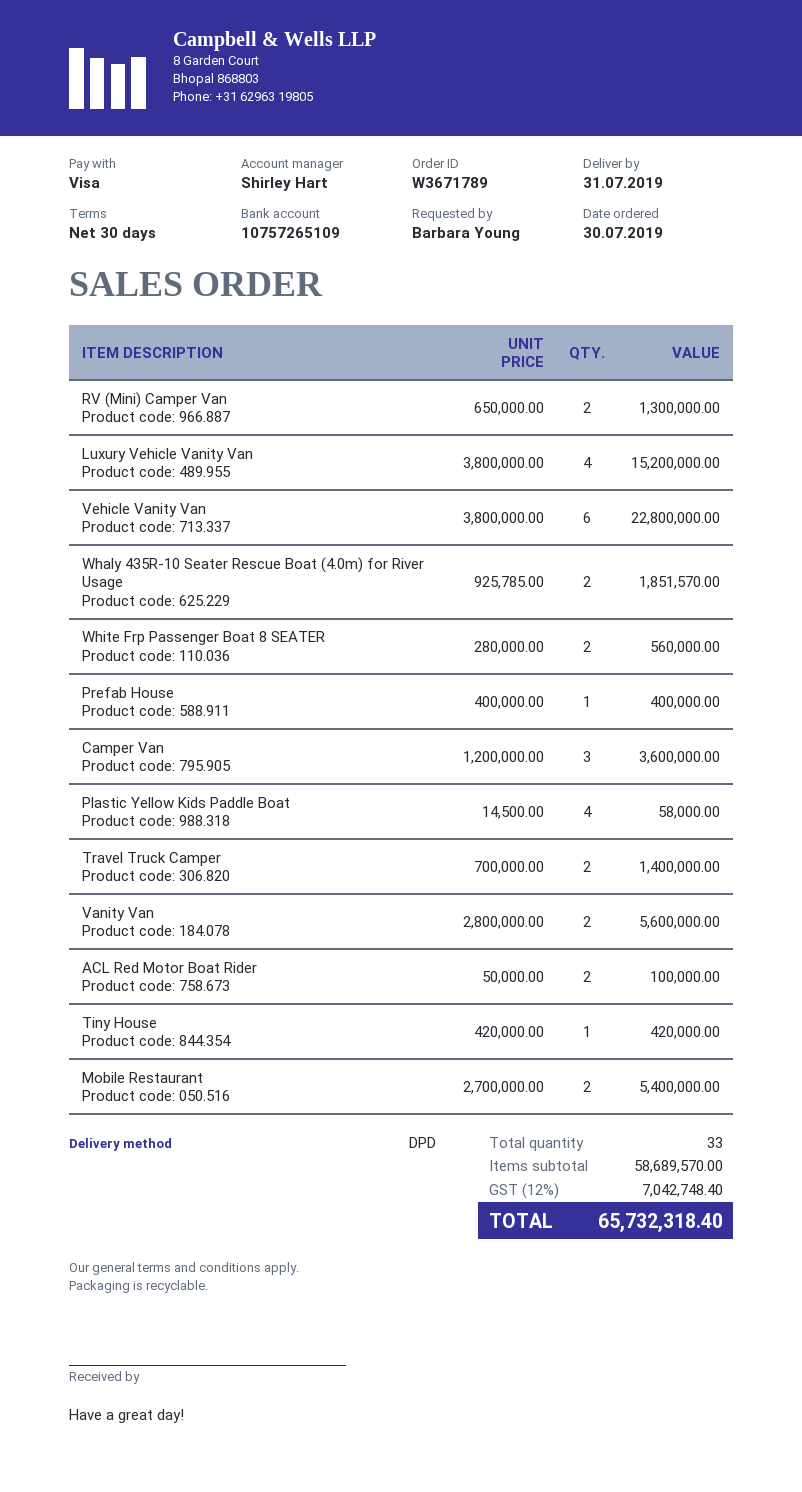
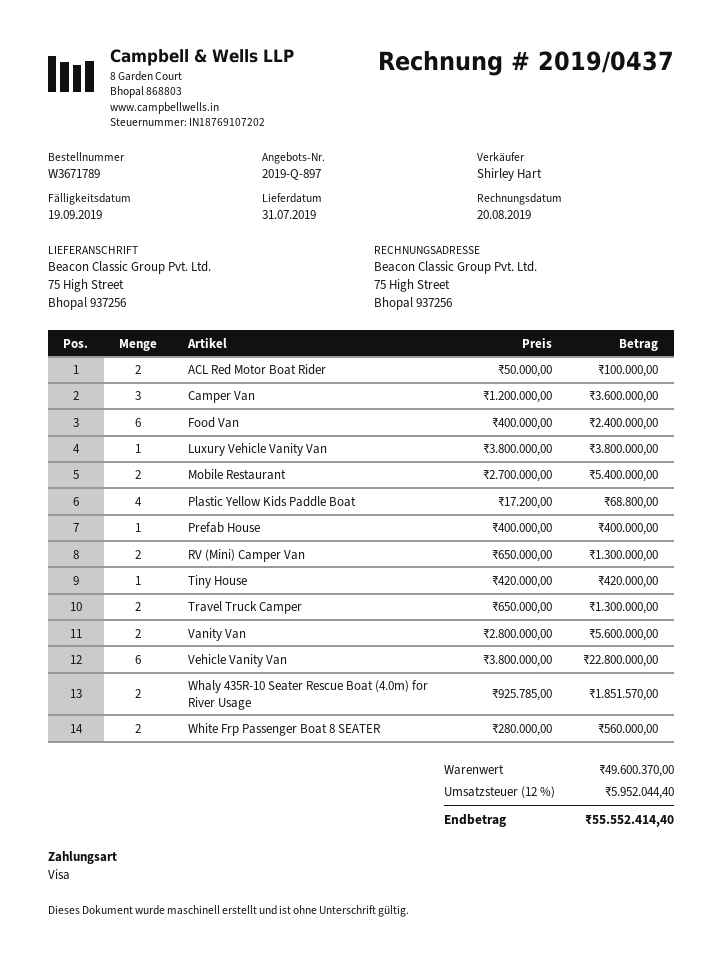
Luxury Vehicle Vanity Van: 4 x 3800000.00 = 15200000.00 -> 1 x 3800000.00 = 3800000.00
Plastic Yellow Kids Paddle Boat: 4 x 14500.00 = 58000.00 -> 4 x 17200.00 = 68800.00
Travel Truck Camper: 2 x 700000.00 = 1400000.00 -> 2 x 650000.00 = 1300000.00
Food Van: none -> 6 x 400000.00 = 2400000.00
subtotal: 58689570.00 -> 49600370.00
tax: 12% = 7042748.40 -> 12% = 5952044.40
total: 65732318.40 -> 55552414.40

